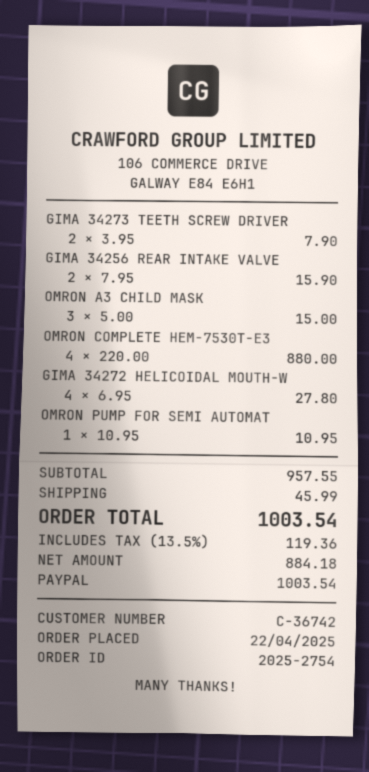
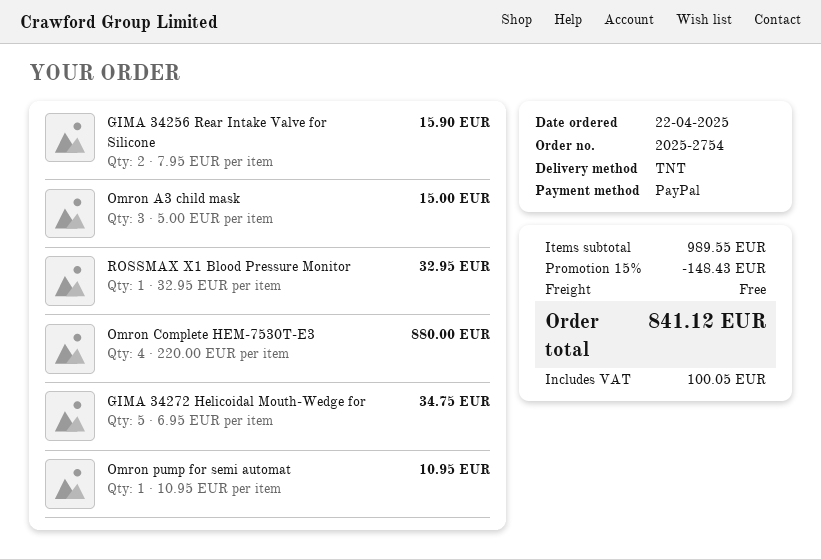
GIMA 34273 TEETH SCREW DRIVER: 2 x 3.95 = 7.90 -> none
GIMA 34272 HELICOIDAL MOUTH-W: 4 x 6.95 = 27.80 -> 5 x 6.95 = 34.75
ROSSMAX X1 Blood Pressure Monitor: none -> 1 x 32.95 = 32.95
subtotal: 957.55 -> 989.55
discount: none -> 15% = 148.43
shipping: 45.99 -> 0.00
tax: 119.36 -> 100.05
total: 1003.54 -> 841.12

